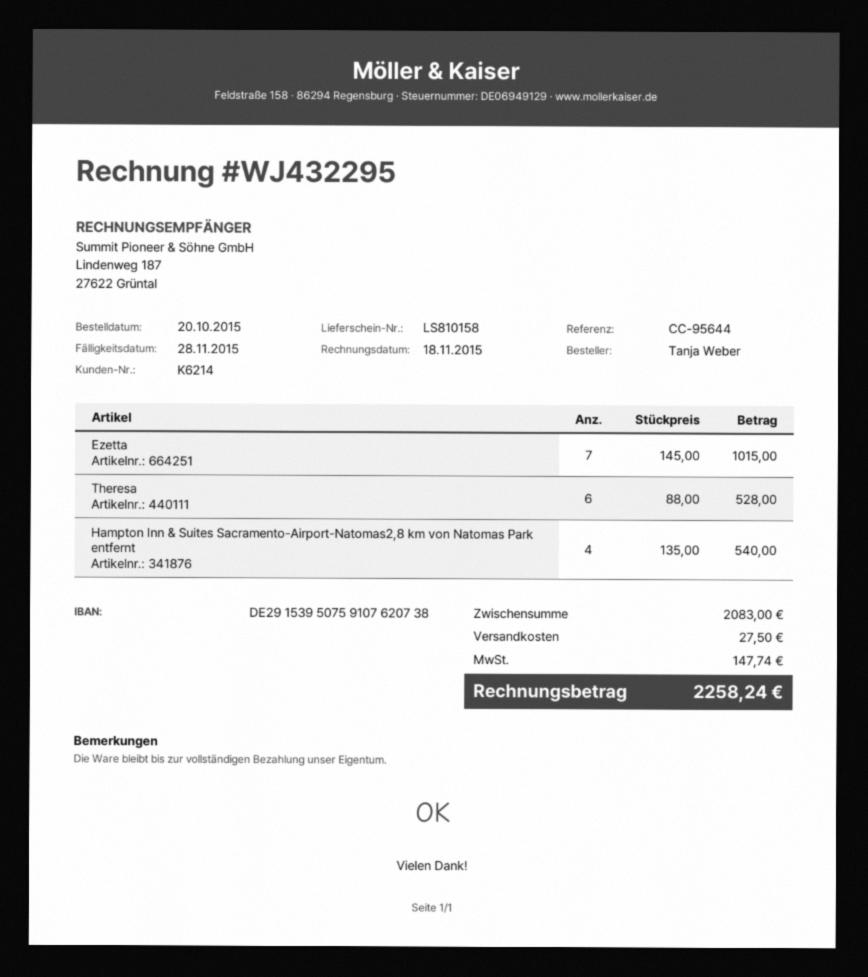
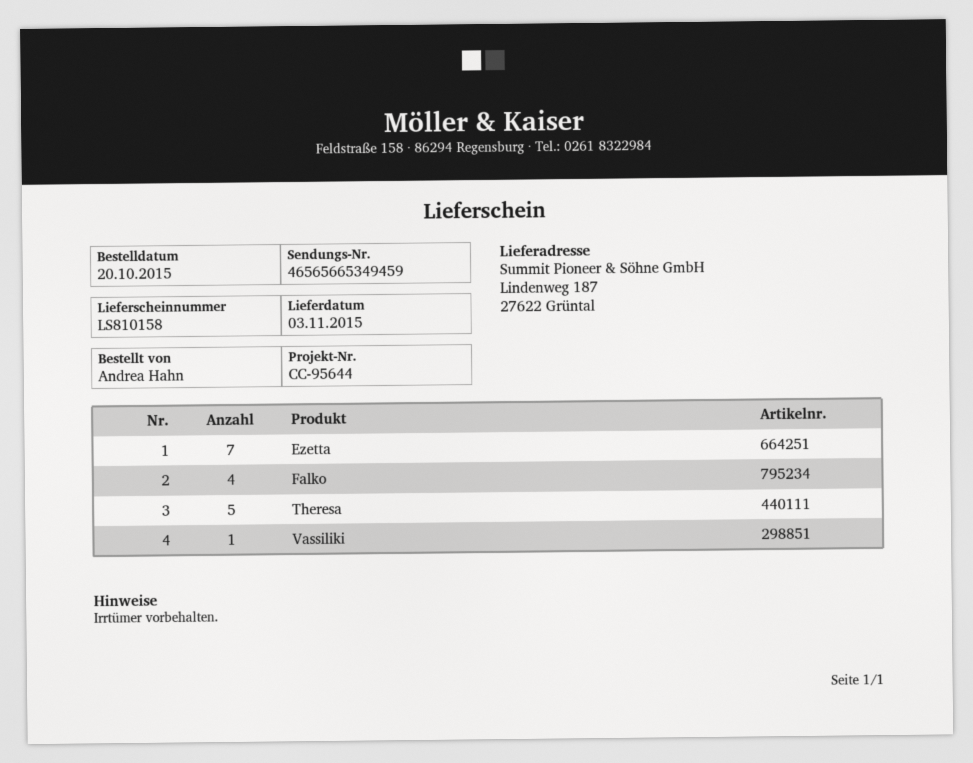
ordered by: Tanja Weber -> Andrea Hahn
Theresa: 6 -> 5
Hampton Inn & Suites Sacramento-Airport-Natomas2,8 km von Natomas Park entfernt: 4 -> none
Falko: none -> 4
Vassiliki: none -> 1

